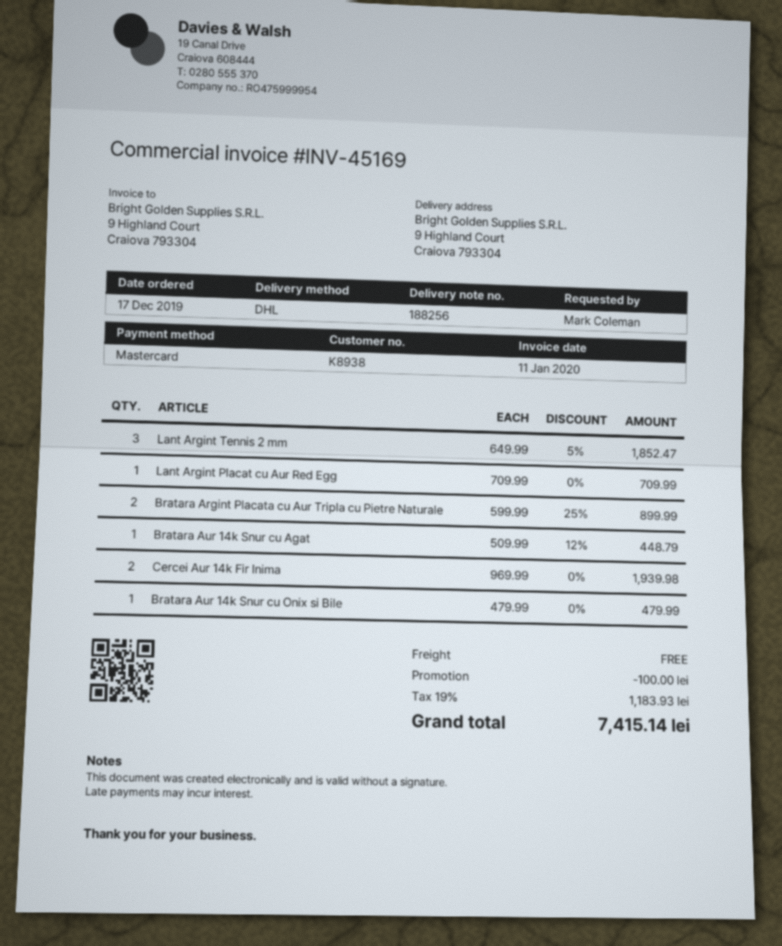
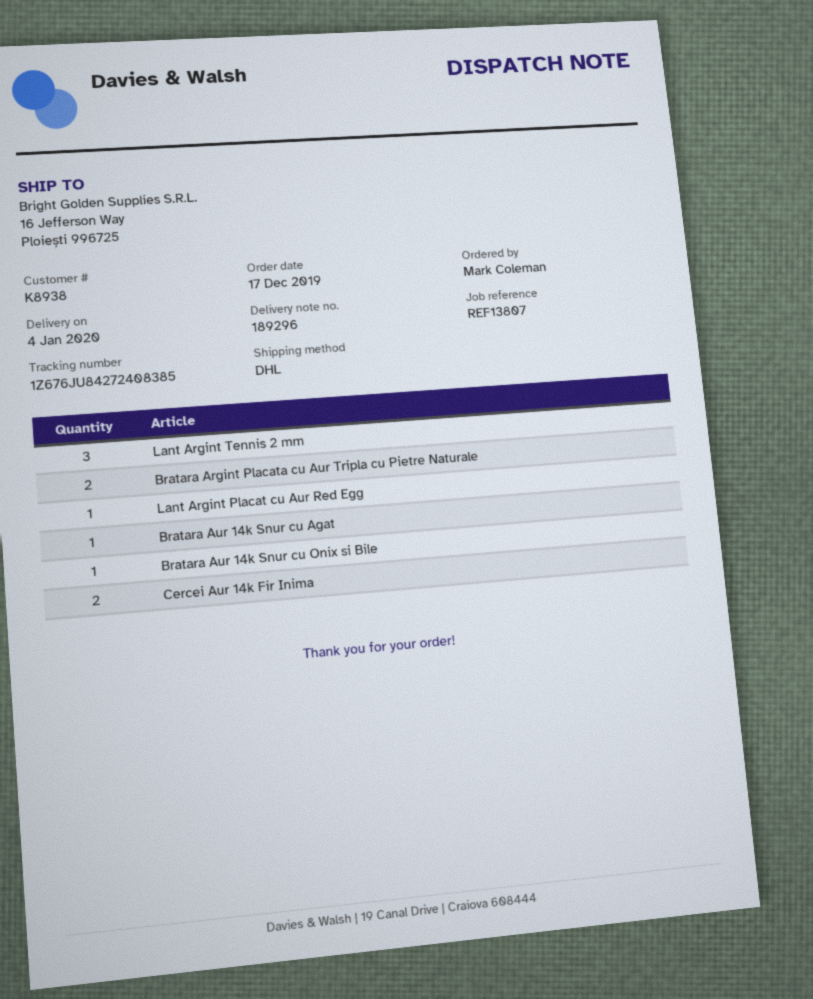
delivery note number: 188256 -> 189296
ship to: 9 Highland Court, Craiova 793304 -> 16 Jefferson Way, Ploiești 996725

